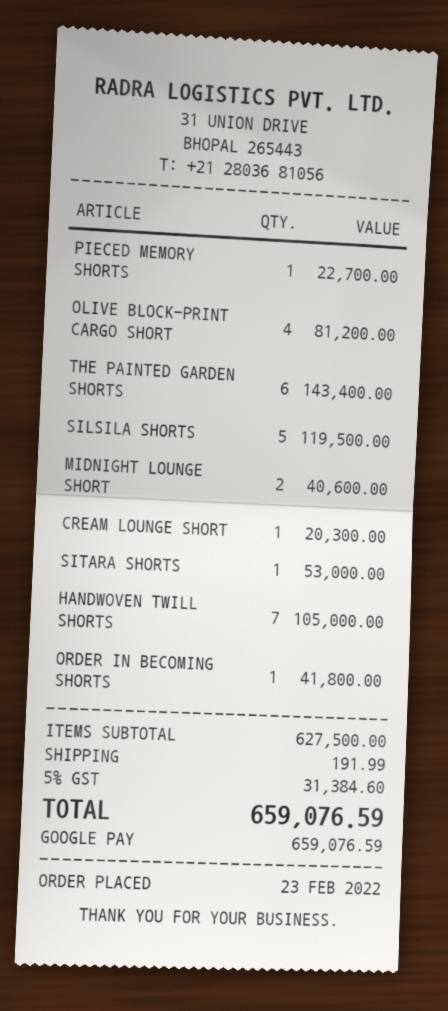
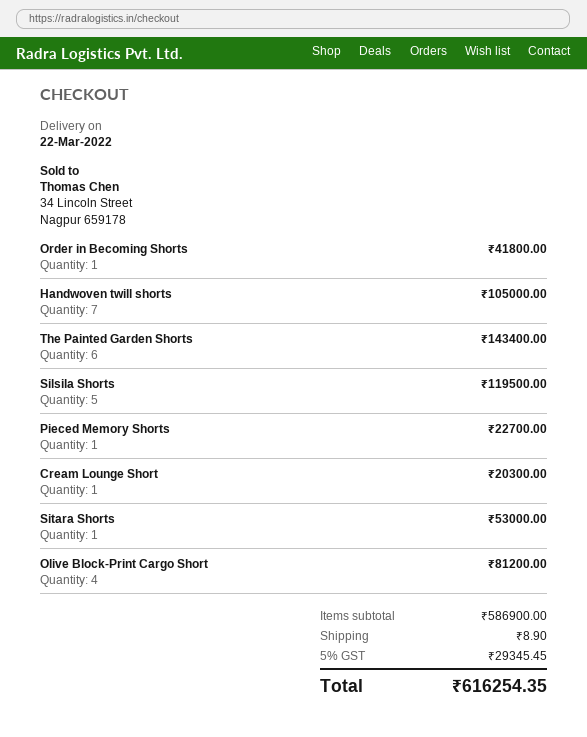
MIDNIGHT LOUNGE SHORT: 2 for 40600.00 -> none
subtotal: 627500.00 -> 586900.00
shipping: 191.99 -> 8.90
tax: 5% = 31384.60 -> 5% = 29345.45
total: 659076.59 -> 616254.35

